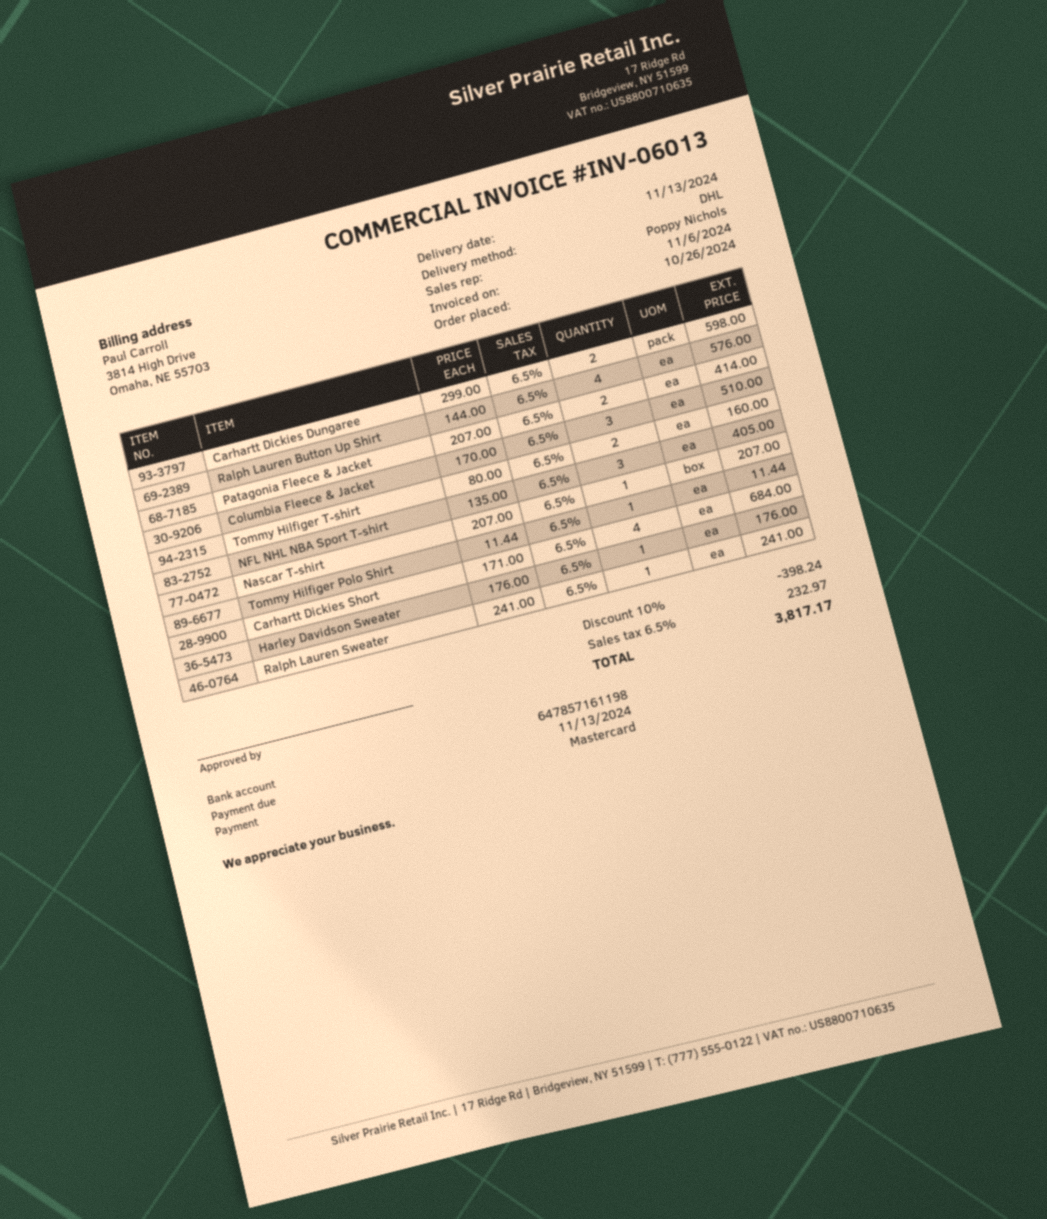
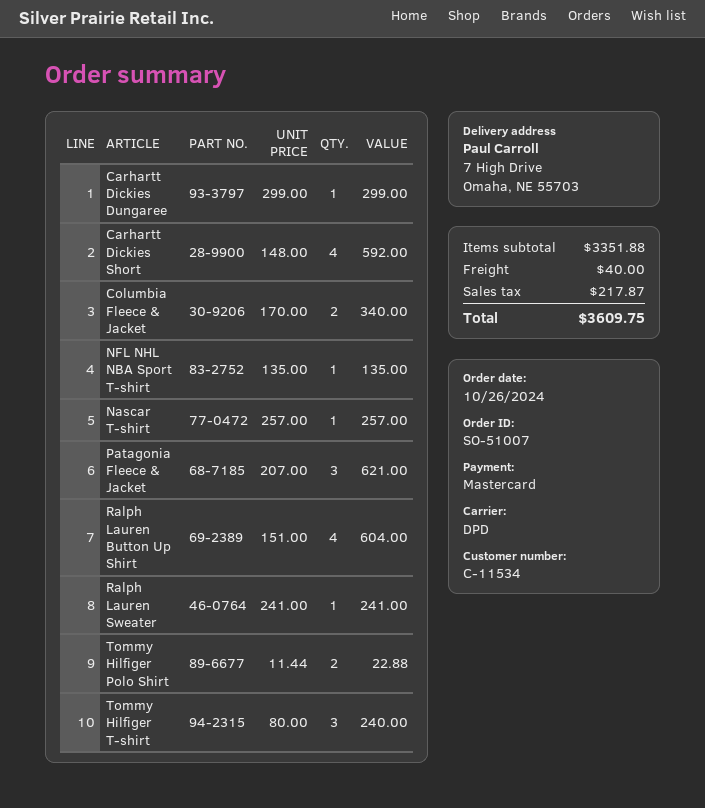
shipping method: DHL -> DPD
Carhartt Dickies Dungaree: 2 x 299.00 = 598.00 -> 1 x 299.00 = 299.00
Ralph Lauren Button Up Shirt: 4 x 144.00 = 576.00 -> 4 x 151.00 = 604.00
Patagonia Fleece & Jacket: 2 x 207.00 = 414.00 -> 3 x 207.00 = 621.00
Columbia Fleece & Jacket: 3 x 170.00 = 510.00 -> 2 x 170.00 = 340.00
Tommy Hilfiger T-shirt: 2 x 80.00 = 160.00 -> 3 x 80.00 = 240.00
NFL NHL NBA Sport T-shirt: 3 x 135.00 = 405.00 -> 1 x 135.00 = 135.00
Nascar T-shirt: 1 x 207.00 = 207.00 -> 1 x 257.00 = 257.00
Tommy Hilfiger Polo Shirt: 1 x 11.44 = 11.44 -> 2 x 11.44 = 22.88
Carhartt Dickies Short: 4 x 171.00 = 684.00 -> 4 x 148.00 = 592.00
Harley Davidson Sweater: 1 x 176.00 = 176.00 -> none
discount: 10% = 398.24 -> none
shipping: none -> 40.00
tax: 232.97 -> 217.87
total: 3817.17 -> 3609.75

